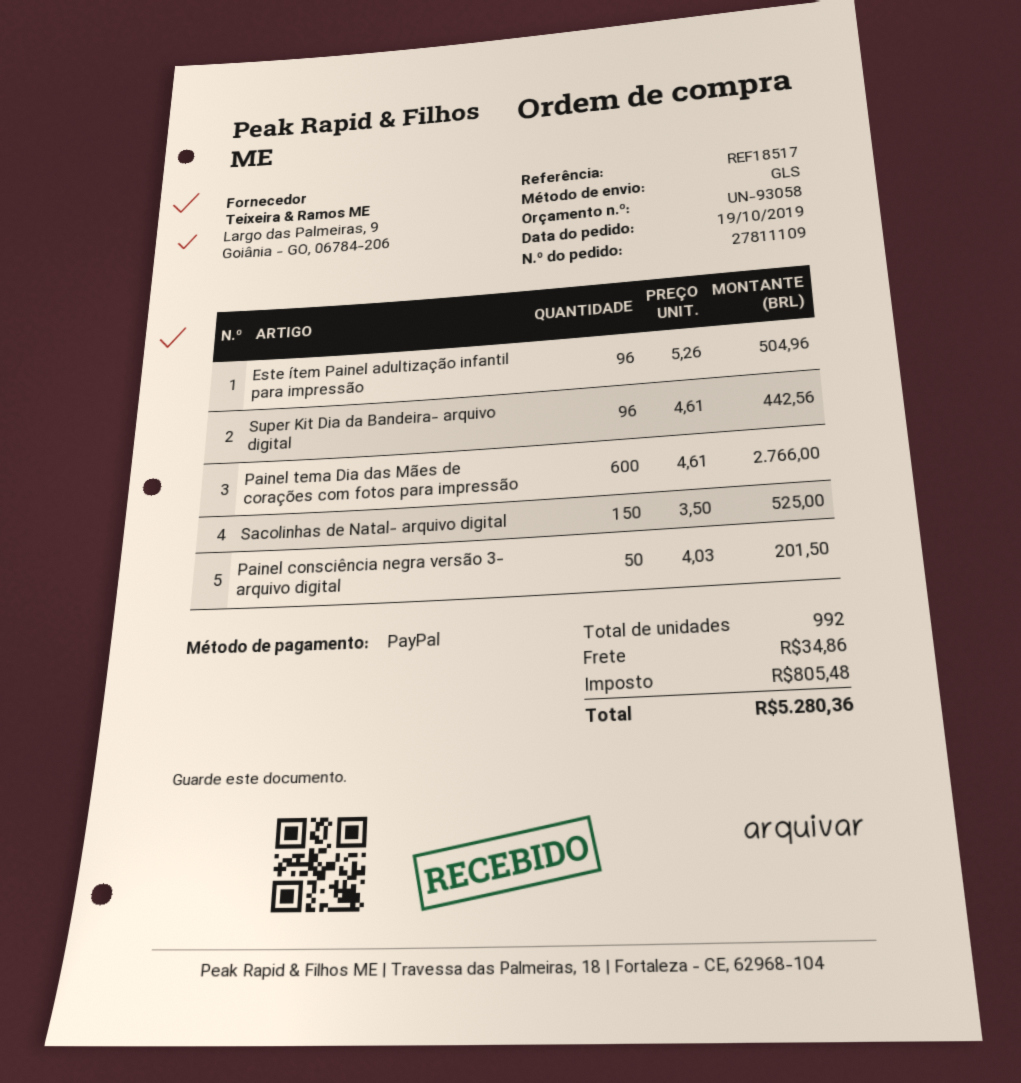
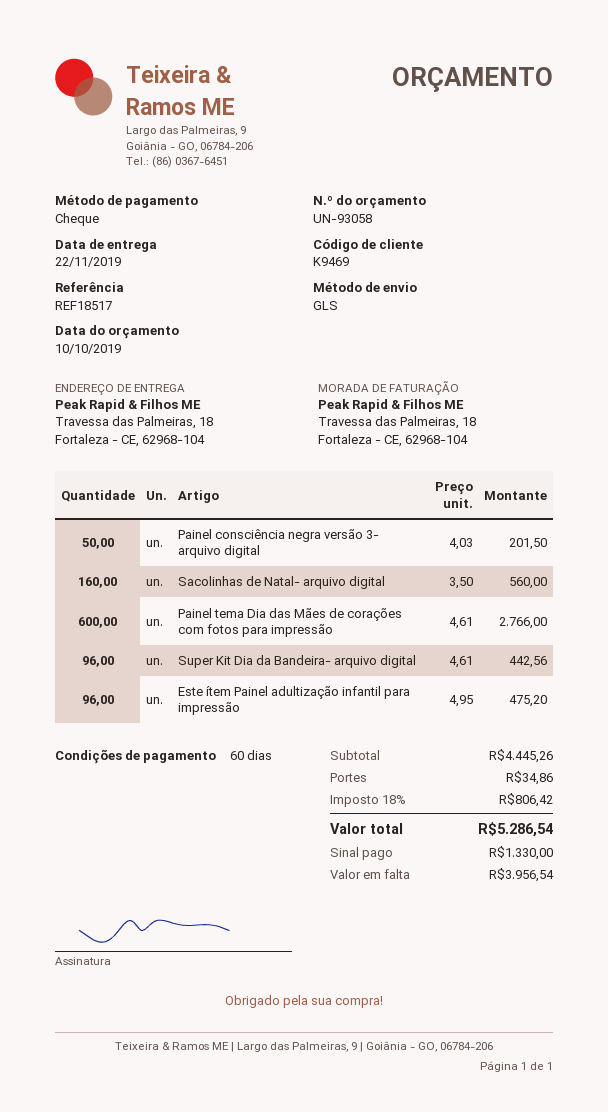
payment method: PayPal -> cheque
Este ítem Painel adultização infantil para impressão: 96 x 5.26 = 504.96 -> 96 x 4.95 = 475.20
Sacolinhas de Natal- arquivo digital: 150 x 3.50 = 525.00 -> 160 x 3.50 = 560.00
tax: 805.48 -> 806.42
total: 5280.36 -> 5286.54

